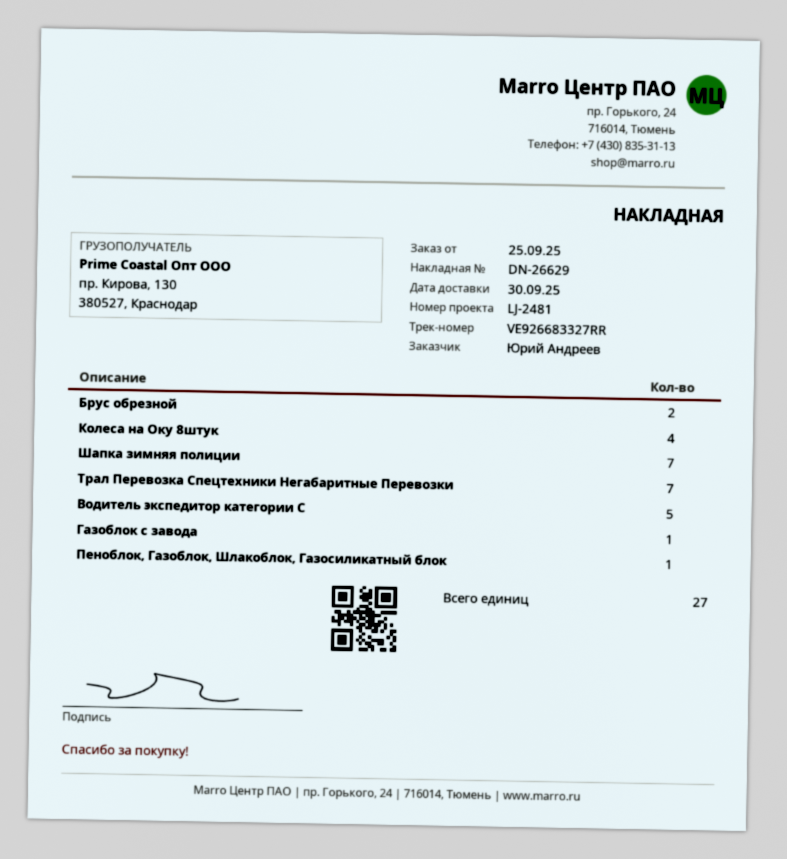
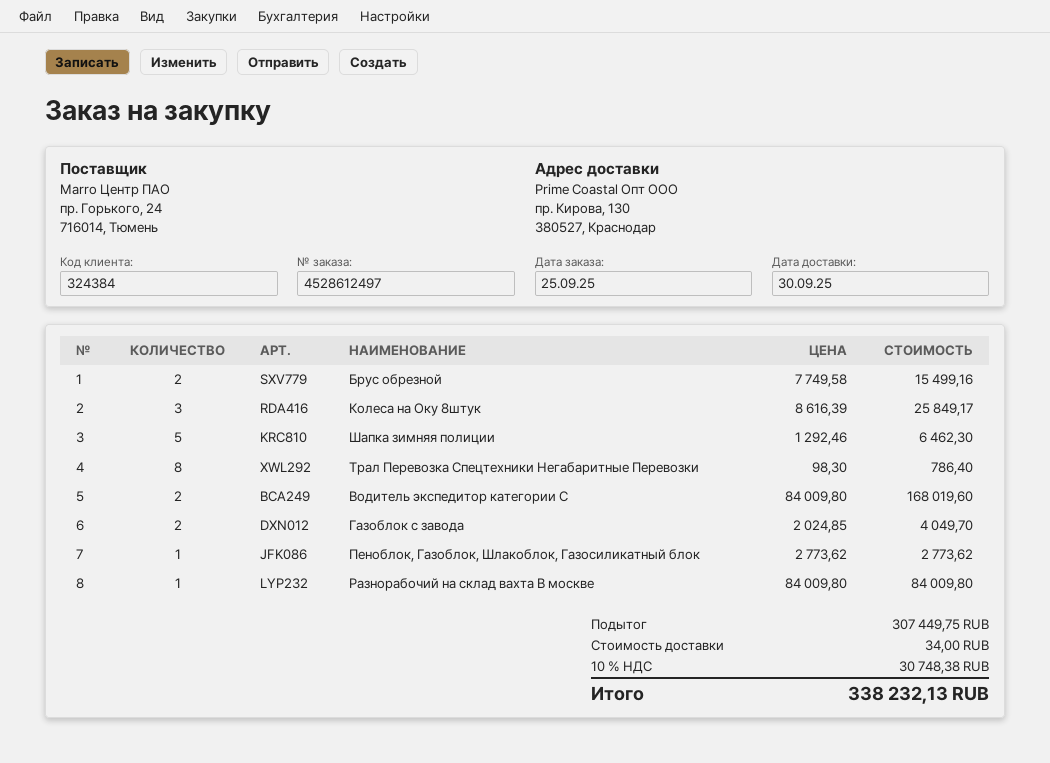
Колеса на Оку 8штук: 4 -> 3
Шапка зимняя полиции: 7 -> 5
Трал Перевозка Спецтехники Негабаритные Перевозки: 7 -> 8
Водитель экспедитор категории С: 5 -> 2
Газоблок c завода: 1 -> 2
Разнорабочий на склад вахта В москве: none -> 1

